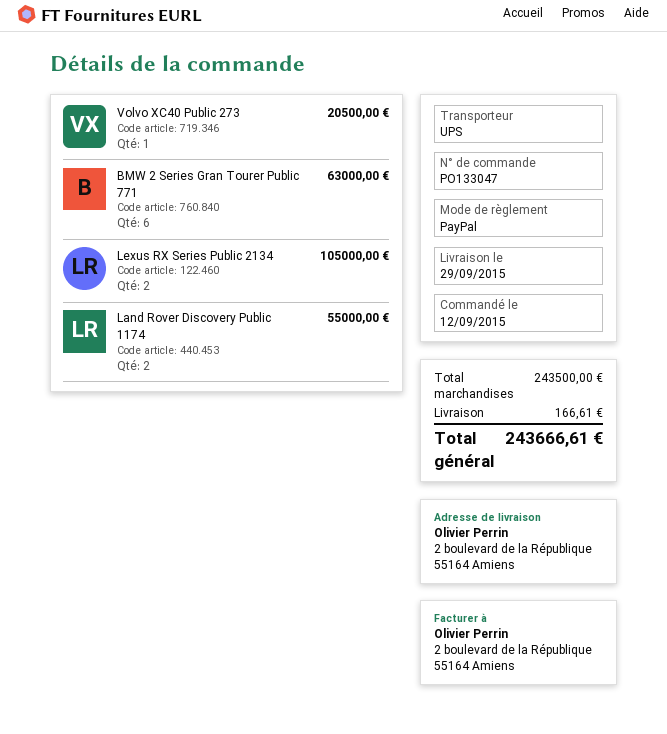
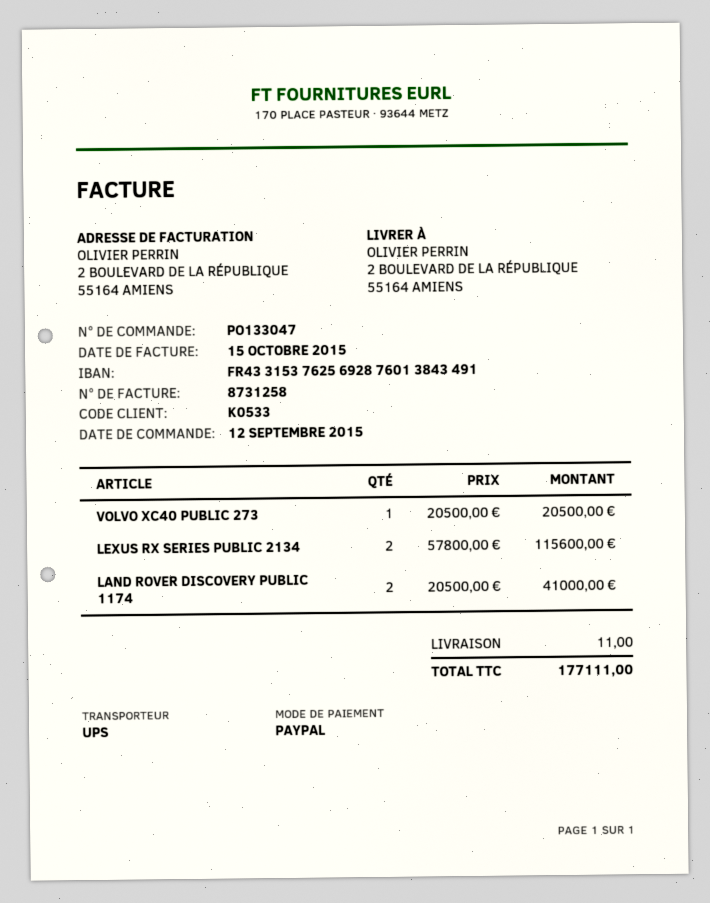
BMW 2 Series Gran Tourer Public 771: 6 for 63000.00 -> none
Lexus RX Series Public 2134: 2 for 105000.00 -> 2 for 115600.00
Land Rover Discovery Public 1174: 2 for 55000.00 -> 2 for 41000.00
shipping: 166.61 -> 11.00
total: 243666.61 -> 177111.00

